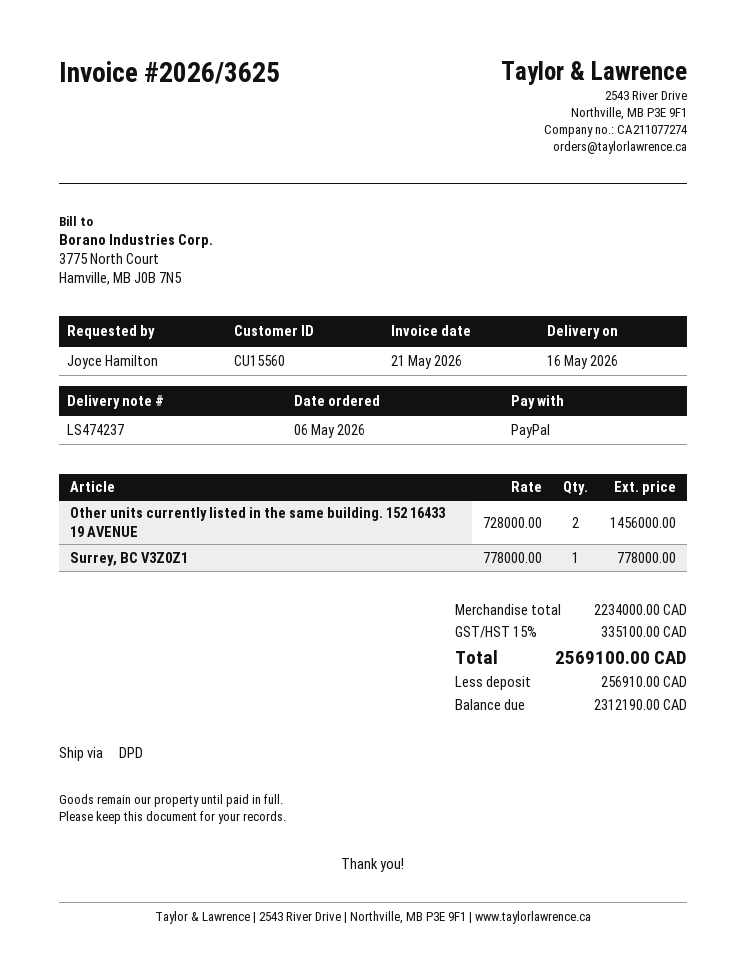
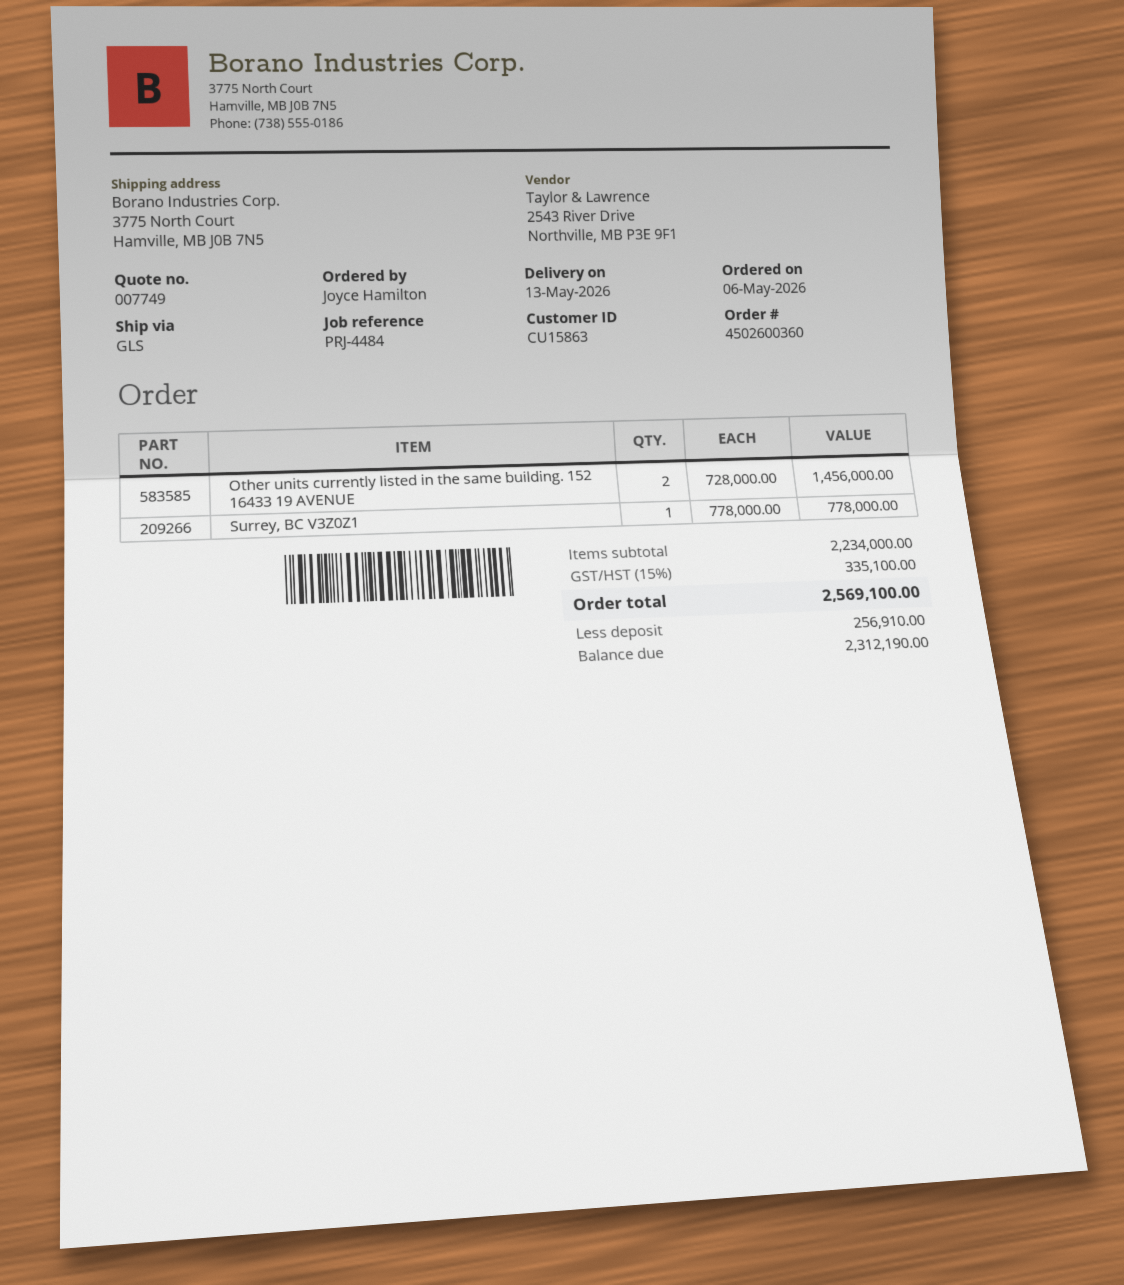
delivery date: 2026-05-16 -> 2026-05-13
customer number: CU15560 -> CU15863
shipping method: DPD -> GLS

